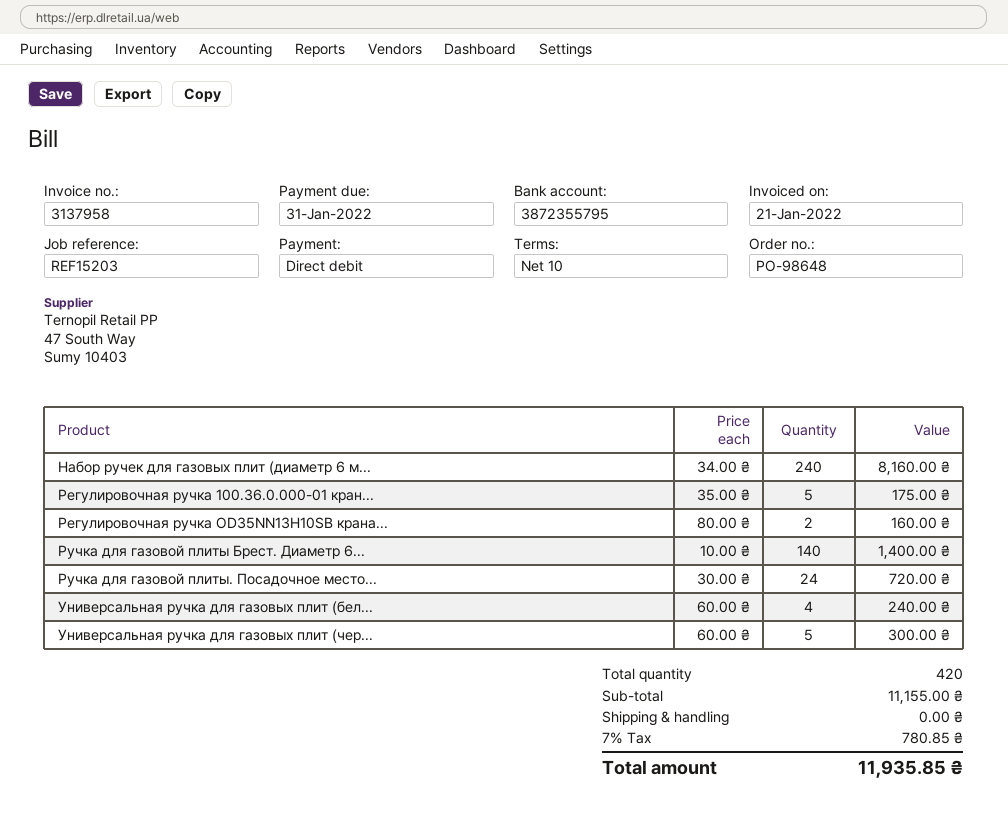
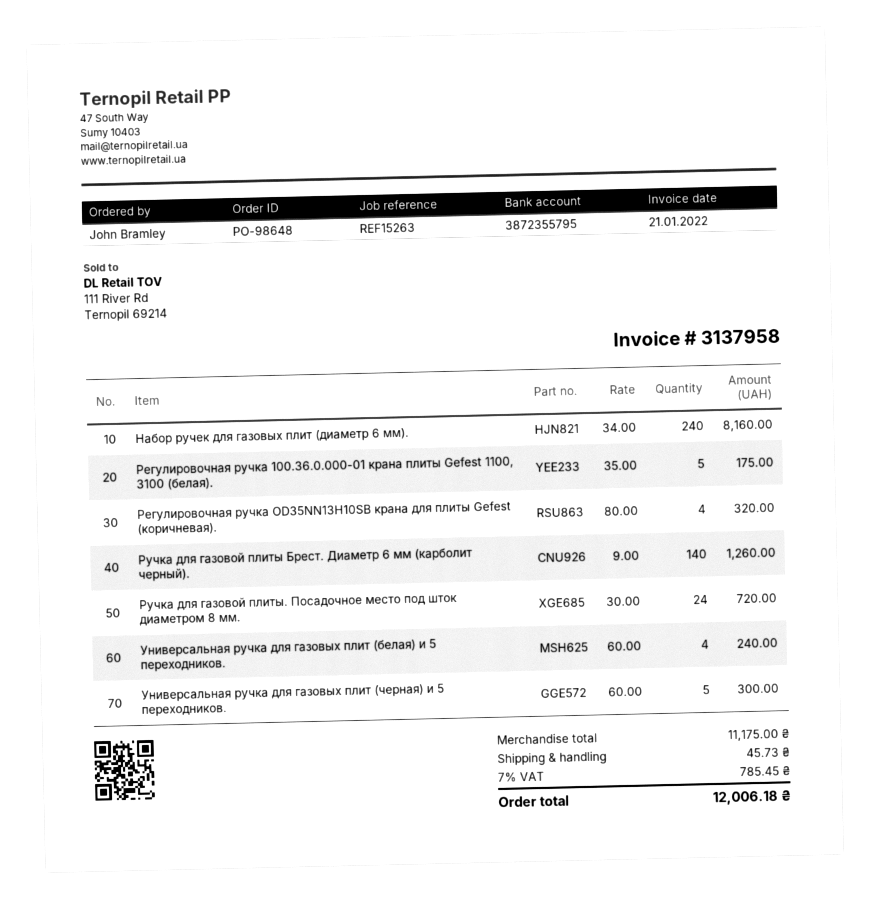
reference: REF15203 -> REF15263
Регулировочная ручка OD35NN13H10SB крана...: 2 x 80.00 = 160.00 -> 4 x 80.00 = 320.00
Ручка для газовой плиты Брест. Диаметр 6...: 140 x 10.00 = 1400.00 -> 140 x 9.00 = 1260.00
subtotal: 11155.00 -> 11175.00
shipping: 0.00 -> 45.73
tax: 7% = 780.85 -> 7% = 785.45
total: 11935.85 -> 12006.18

